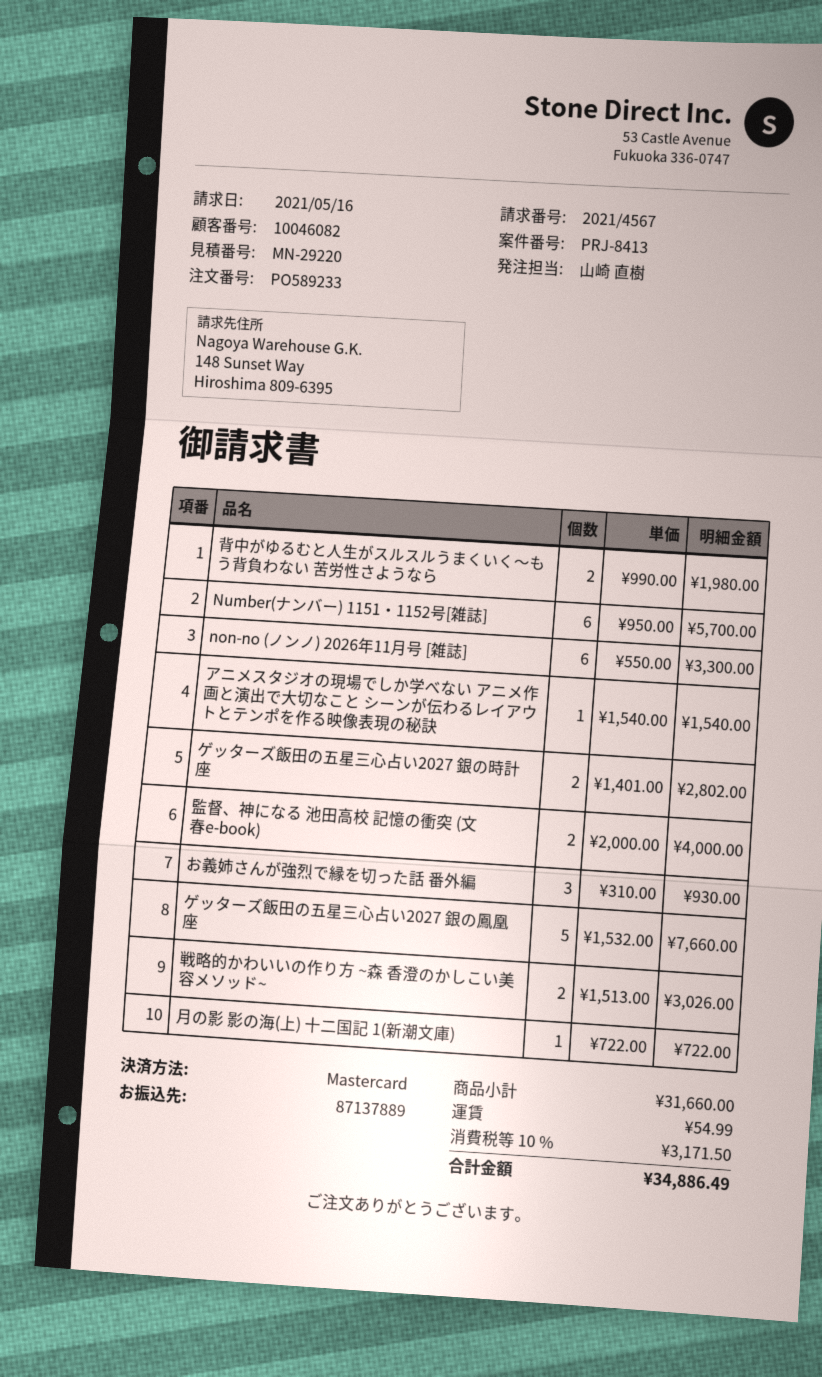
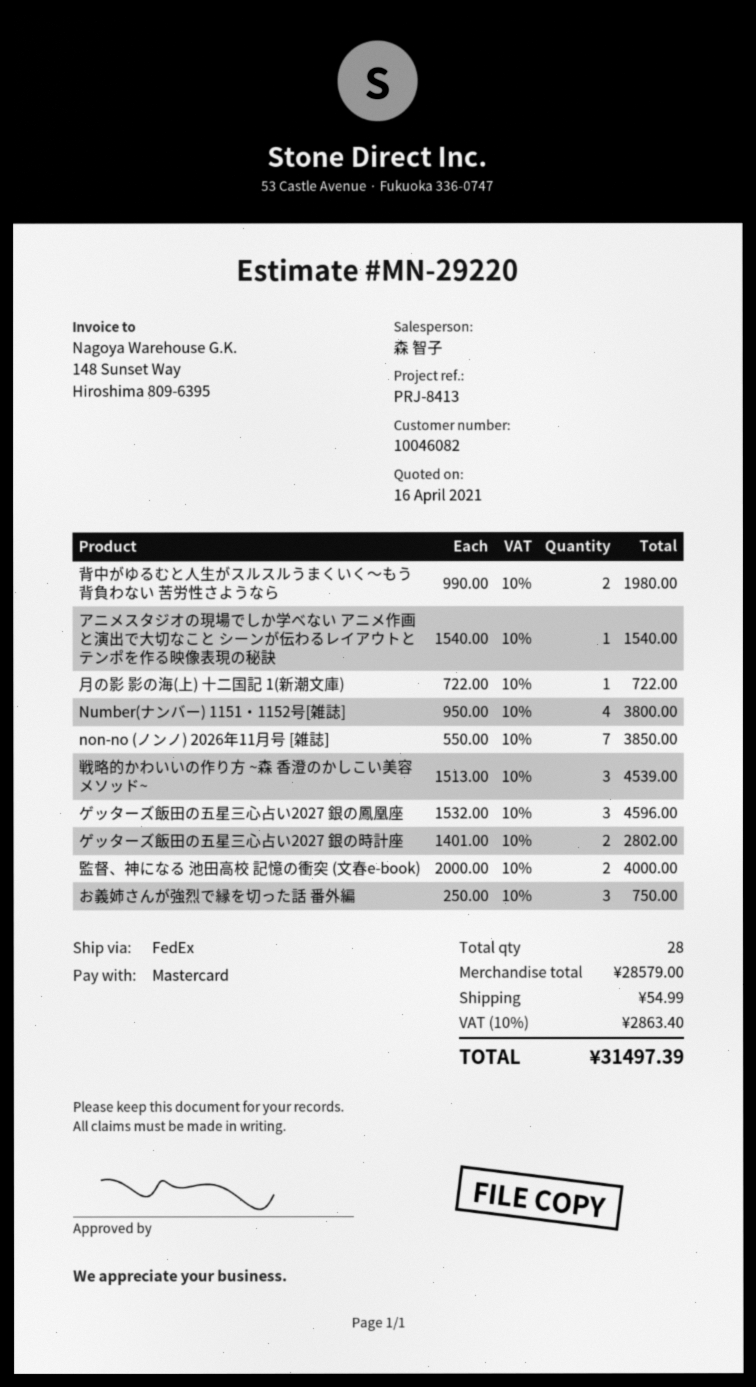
Number(ナンバー) 1151・1152号[雑誌]: 6 x 950.00 = 5700.00 -> 4 x 950.00 = 3800.00
non-no (ノンノ) 2026年11月号 [雑誌]: 6 x 550.00 = 3300.00 -> 7 x 550.00 = 3850.00
お義姉さんが強烈で縁を切った話 番外編: 3 x 310.00 = 930.00 -> 3 x 250.00 = 750.00
ゲッターズ飯田の五星三心占い2027 銀の鳳凰座: 5 x 1532.00 = 7660.00 -> 3 x 1532.00 = 4596.00
戦略的かわいいの作り方 ~森 香澄のかしこい美容メソッド~: 2 x 1513.00 = 3026.00 -> 3 x 1513.00 = 4539.00
subtotal: 31660.00 -> 28579.00
tax: 10% = 3171.50 -> 10% = 2863.40
total: 34886.49 -> 31497.39

